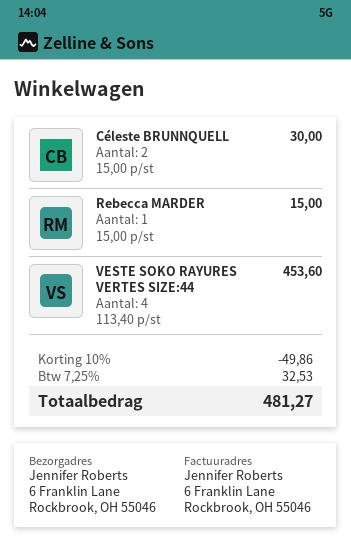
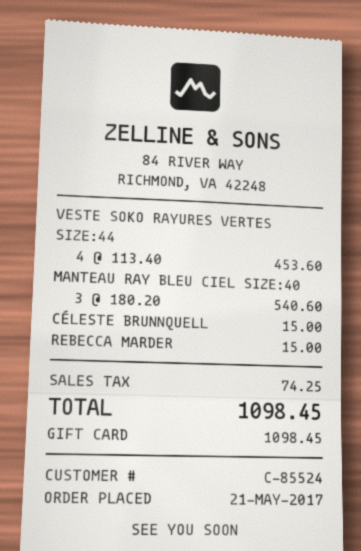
Céleste BRUNNQUELL: 2 x 15.00 = 30.00 -> 1 x 15.00 = 15.00
MANTEAU RAY BLEU CIEL SIZE:40: none -> 3 x 180.20 = 540.60
discount: 10% = 49.86 -> none
tax: 32.53 -> 74.25
total: 481.27 -> 1098.45

